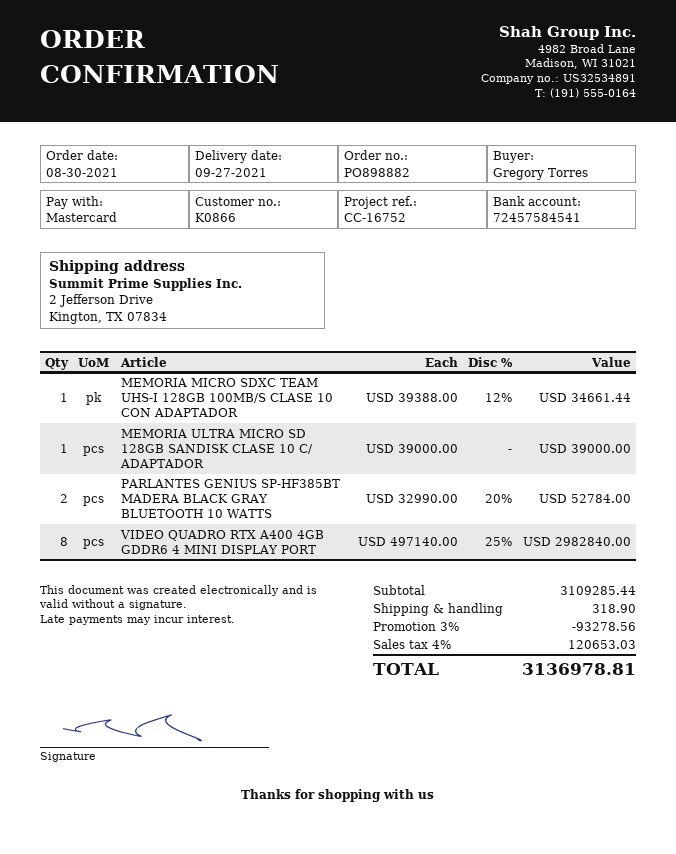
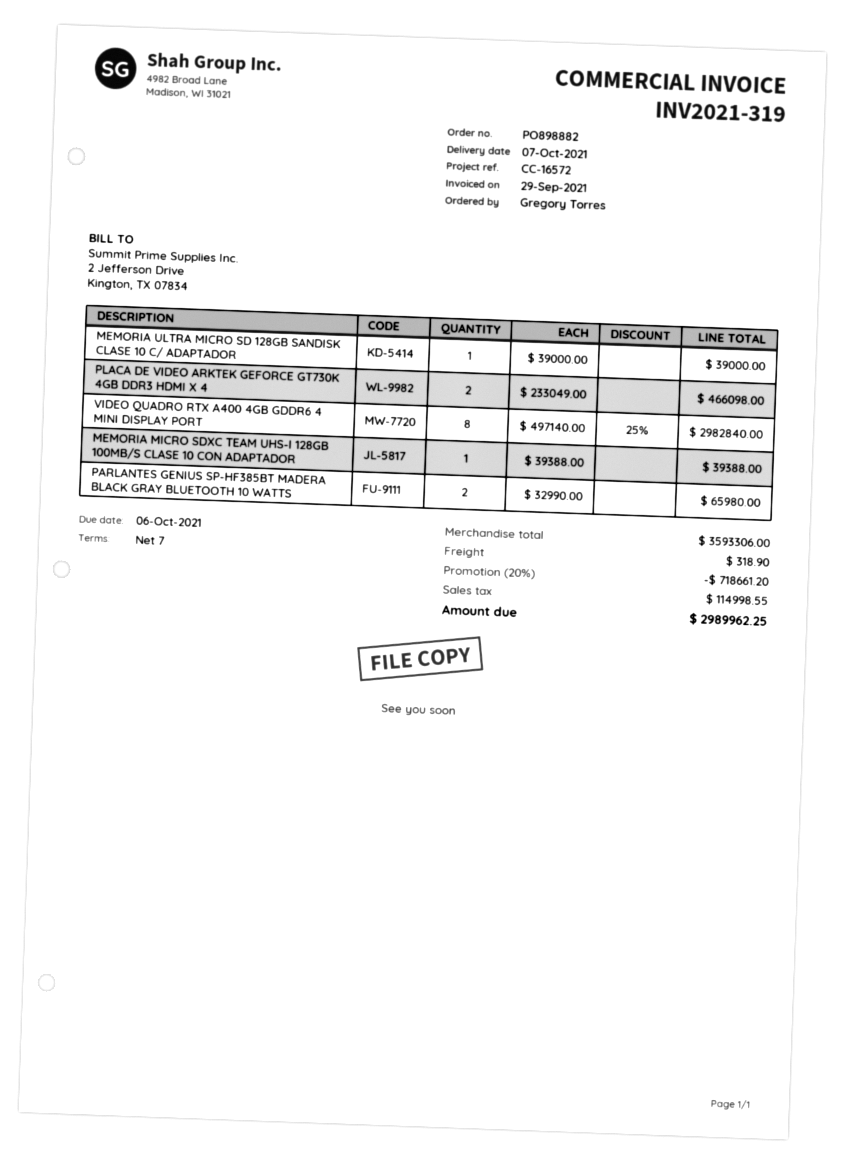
delivery date: 2021-09-27 -> 2021-10-07
reference: CC-16752 -> CC-16572
MEMORIA MICRO SDXC TEAM UHS-I 128GB 100MB/S CLASE 10 CON ADAPTADOR: 1 x 39388.00 - 12% = 34661.44 -> 1 x 39388.00 = 39388.00
PARLANTES GENIUS SP-HF385BT MADERA BLACK GRAY BLUETOOTH 10 WATTS: 2 x 32990.00 - 20% = 52784.00 -> 2 x 32990.00 = 65980.00
PLACA DE VIDEO ARKTEK GEFORCE GT730K 4GB DDR3 HDMI X 4: none -> 2 x 233049.00 = 466098.00
subtotal: 3109285.44 -> 3593306.00
discount: 3% = 93278.56 -> 20% = 718661.20
tax: 120653.03 -> 114998.55
total: 3136978.81 -> 2989962.25

